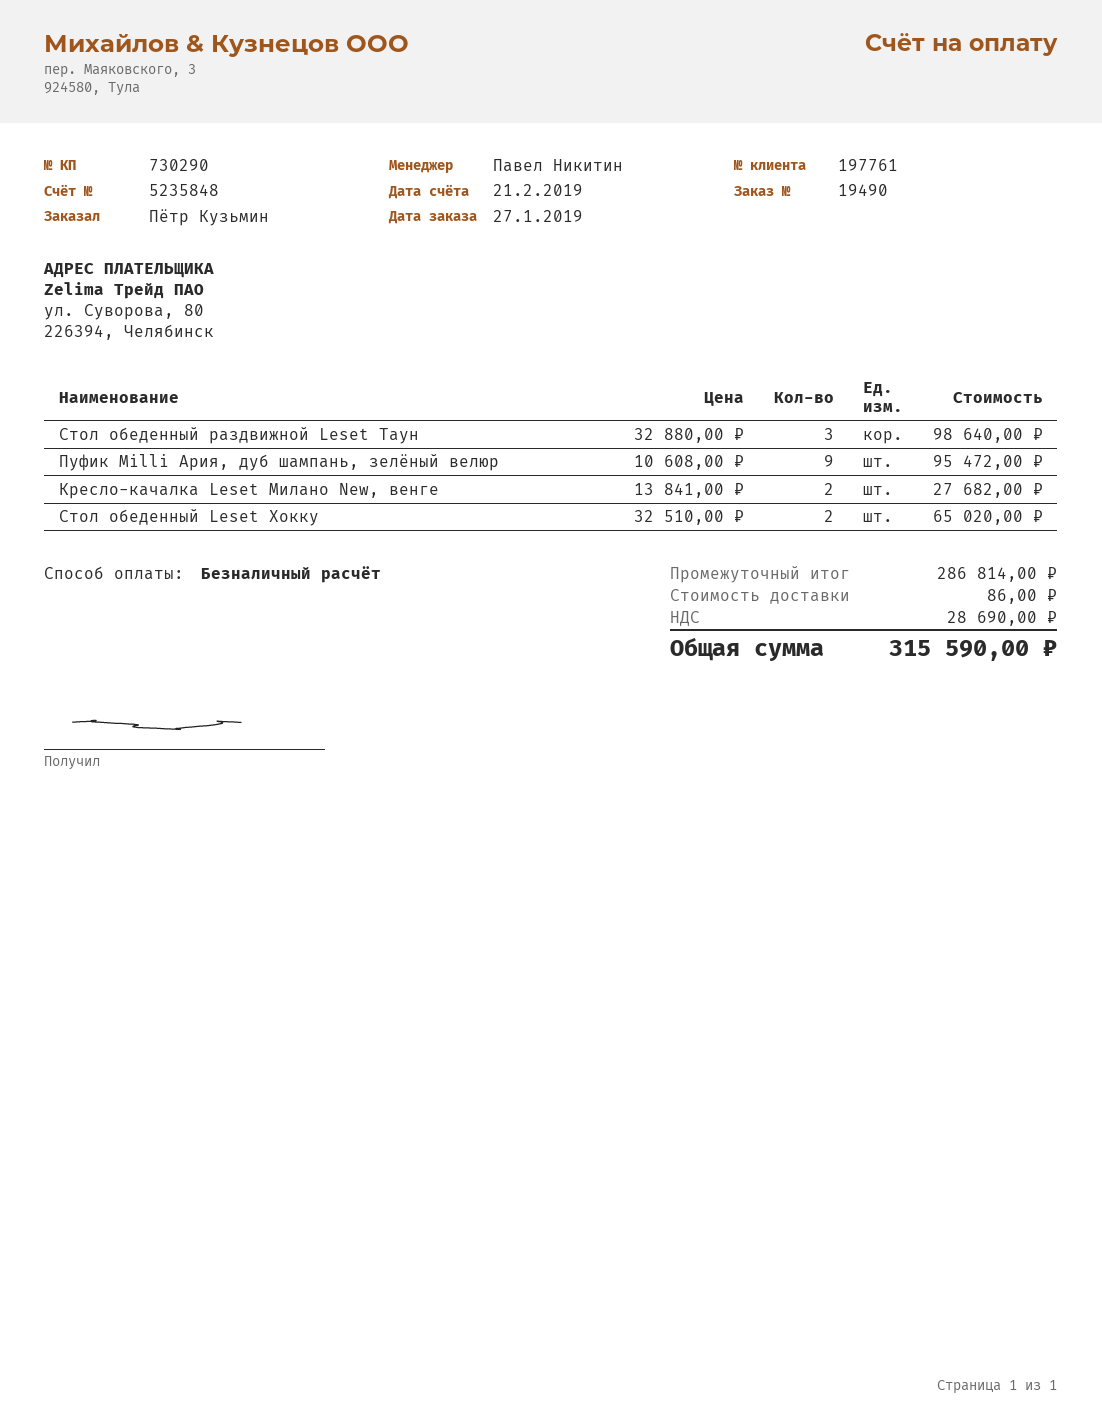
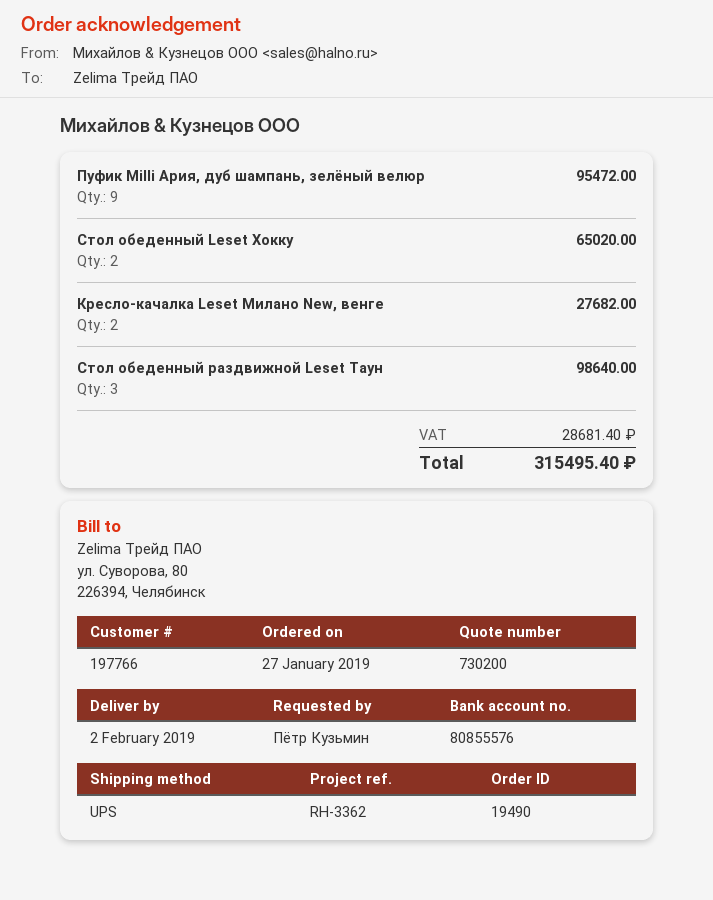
quote number: 730290 -> 730200
customer number: 197761 -> 197766
shipping: 86.00 -> none
tax: 28690.00 -> 28681.40
total: 315590.00 -> 315495.40

